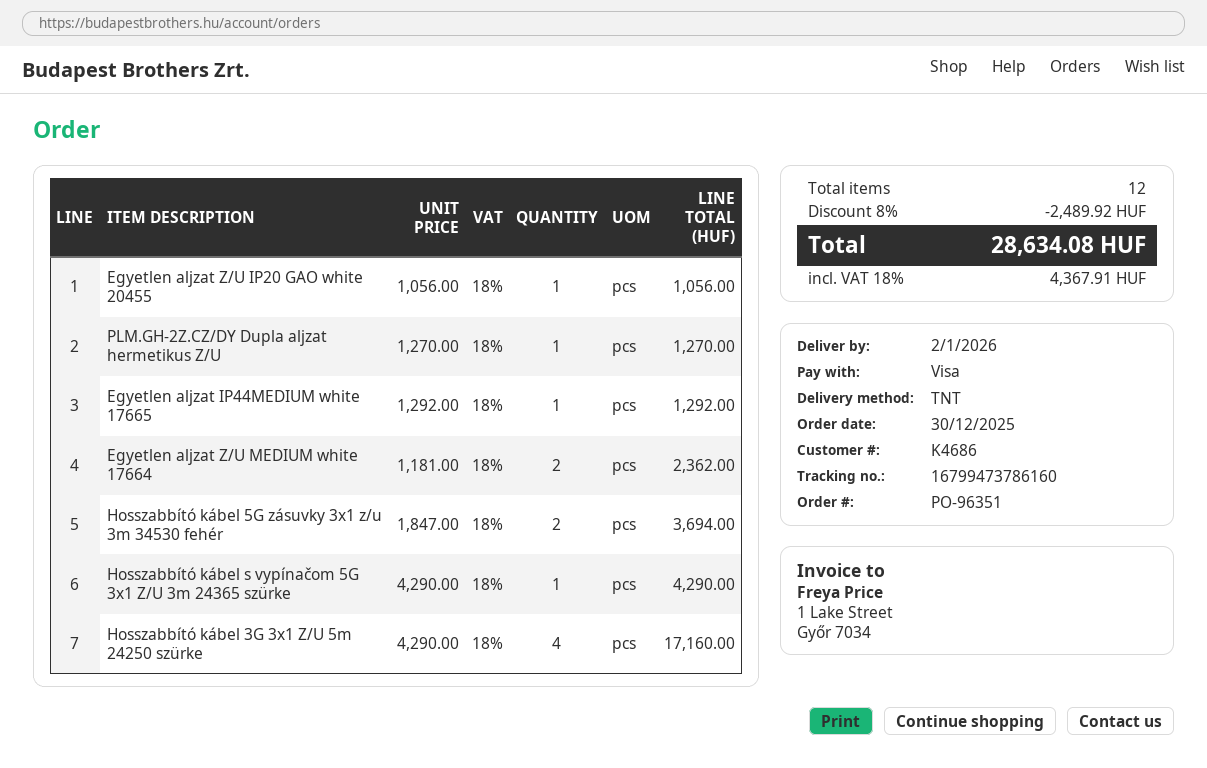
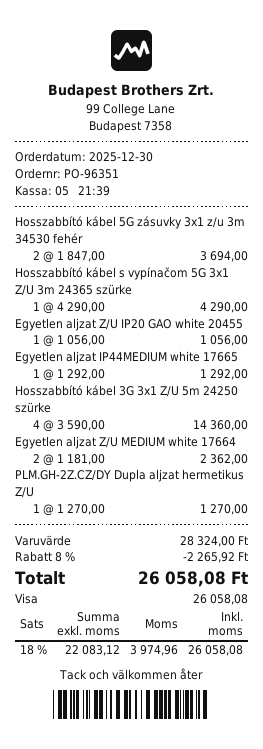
Hosszabbító kábel 3G 3x1 Z/U 5m 24250 szürke: 4 x 4290.00 = 17160.00 -> 4 x 3590.00 = 14360.00
discount: 8% = 2489.92 -> 8% = 2265.92
tax: 18% = 4367.91 -> 18% = 3974.96
total: 28634.08 -> 26058.08

